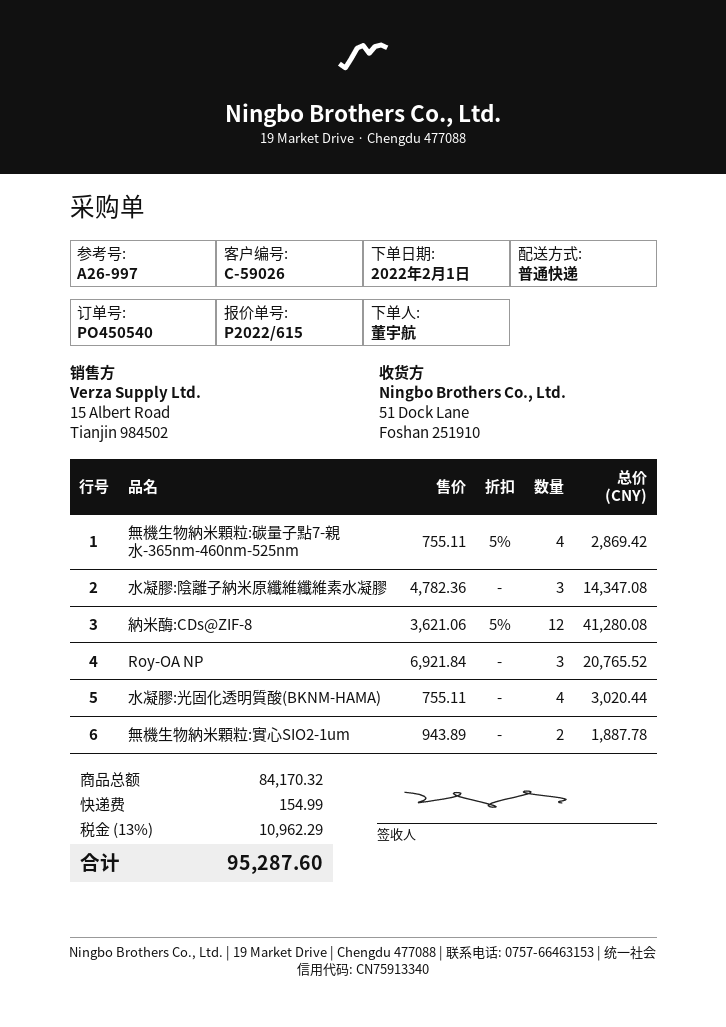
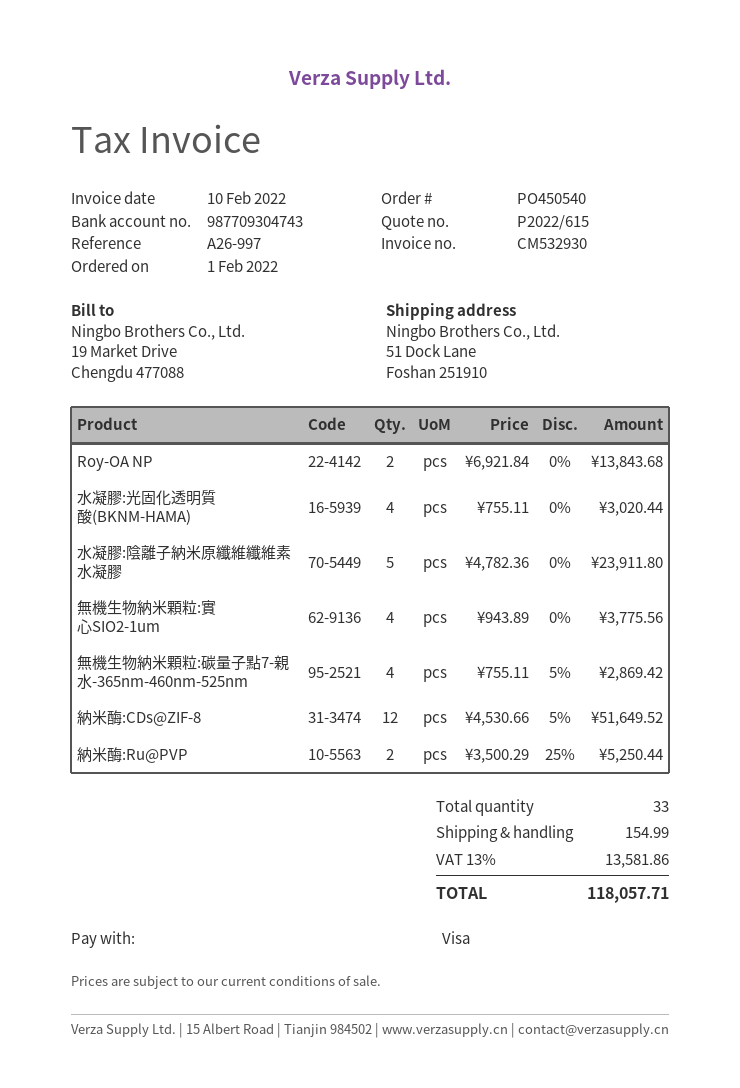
水凝膠:陰離子納米原纖維纖維素水凝膠: 3 x 4782.36 = 14347.08 -> 5 x 4782.36 = 23911.80
納米酶:CDs@ZIF-8: 12 x 3621.06 - 5% = 41280.08 -> 12 x 4530.66 - 5% = 51649.52
Roy-OA NP: 3 x 6921.84 = 20765.52 -> 2 x 6921.84 = 13843.68
無機生物納米顆粒:實心SIO2-1um: 2 x 943.89 = 1887.78 -> 4 x 943.89 = 3775.56
納米酶:Ru@PVP: none -> 2 x 3500.29 - 25% = 5250.44
tax: 13% = 10962.29 -> 13% = 13581.86
total: 95287.60 -> 118057.71

